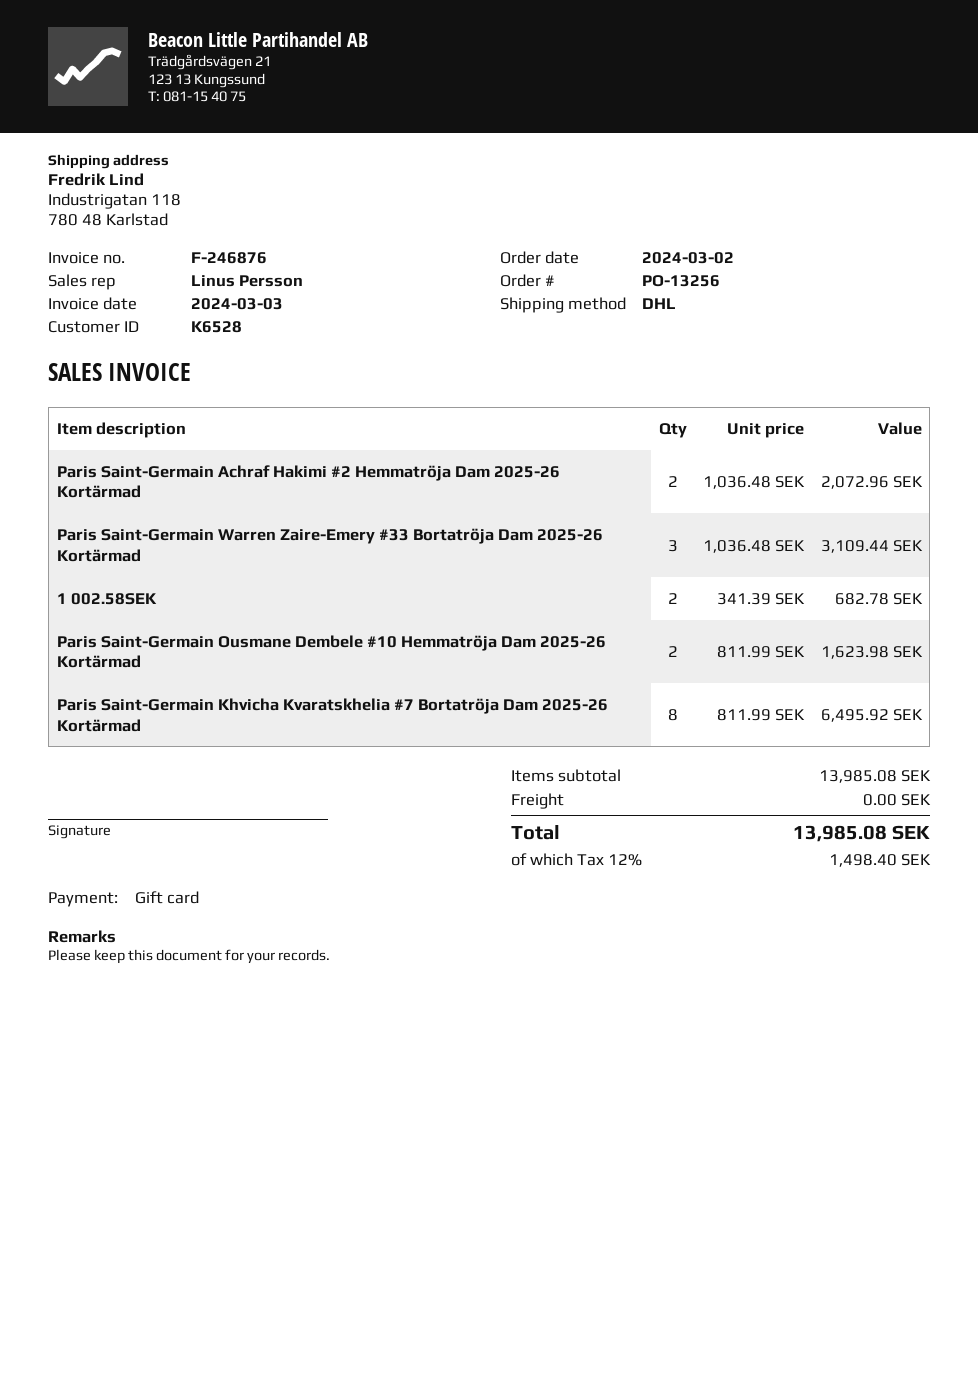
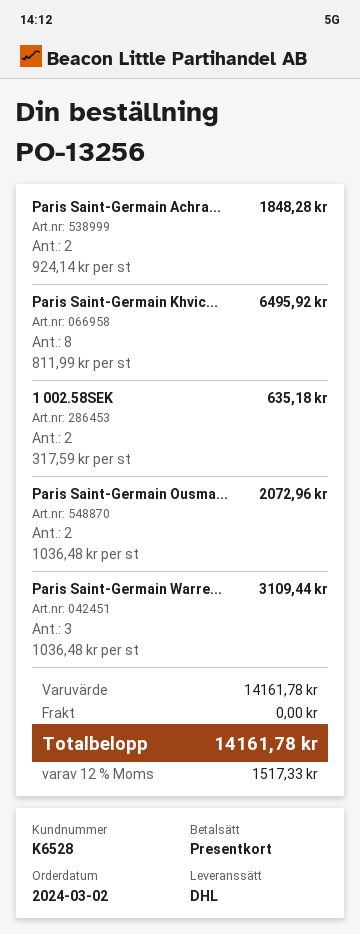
Paris Saint-Germain Achraf Hakimi #2 Hemmatröja Dam 2025-26 Kortärmad: 2 x 1036.48 = 2072.96 -> 2 x 924.14 = 1848.28
1 002.58SEK: 2 x 341.39 = 682.78 -> 2 x 317.59 = 635.18
Paris Saint-Germain Ousmane Dembele #10 Hemmatröja Dam 2025-26 Kortärmad: 2 x 811.99 = 1623.98 -> 2 x 1036.48 = 2072.96
subtotal: 13985.08 -> 14161.78
tax: 12% = 1498.40 -> 12% = 1517.33
total: 13985.08 -> 14161.78

